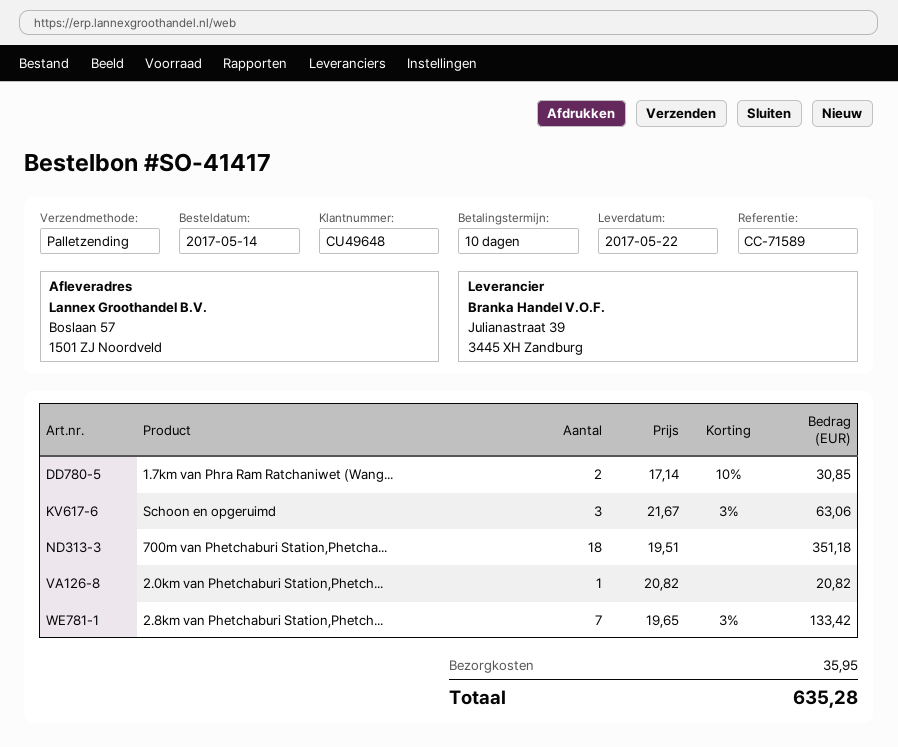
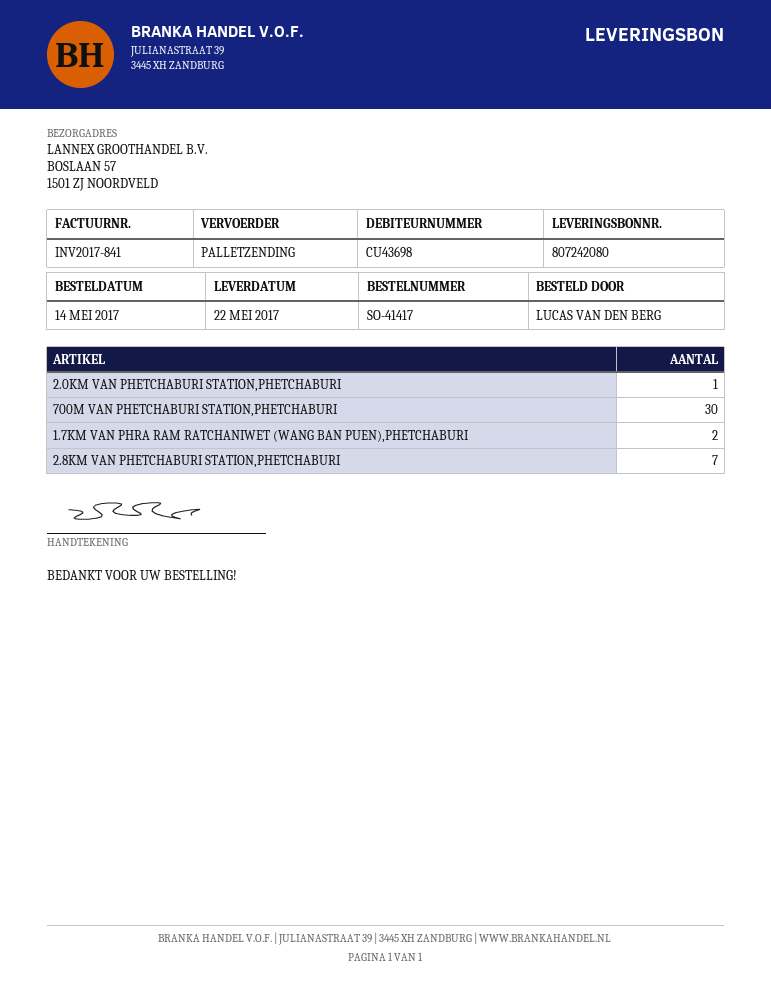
customer number: CU49648 -> CU43698
Schoon en opgeruimd: 3 -> none
700m van Phetchaburi Station,Phetcha...: 18 -> 30

